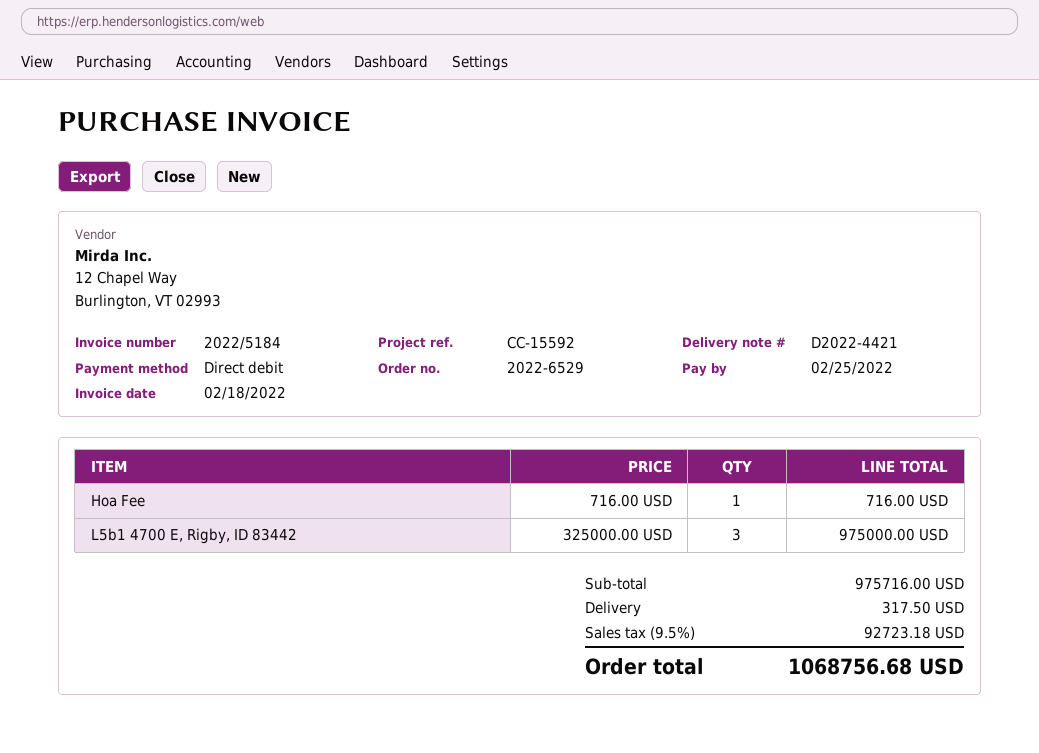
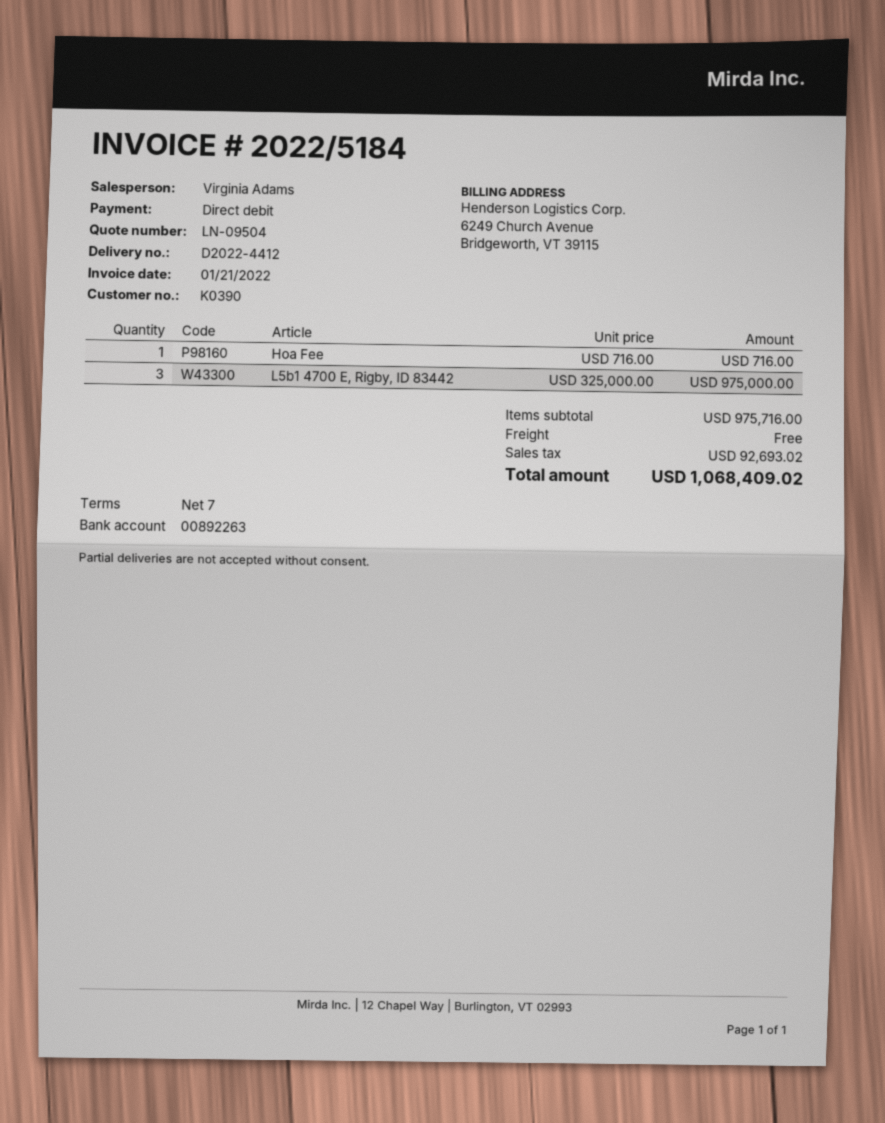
delivery note number: D2022-4421 -> D2022-4412
invoice date: 2022-02-18 -> 2022-01-21
shipping: 317.50 -> 0.00
tax: 92723.18 -> 92693.02
total: 1068756.68 -> 1068409.02

